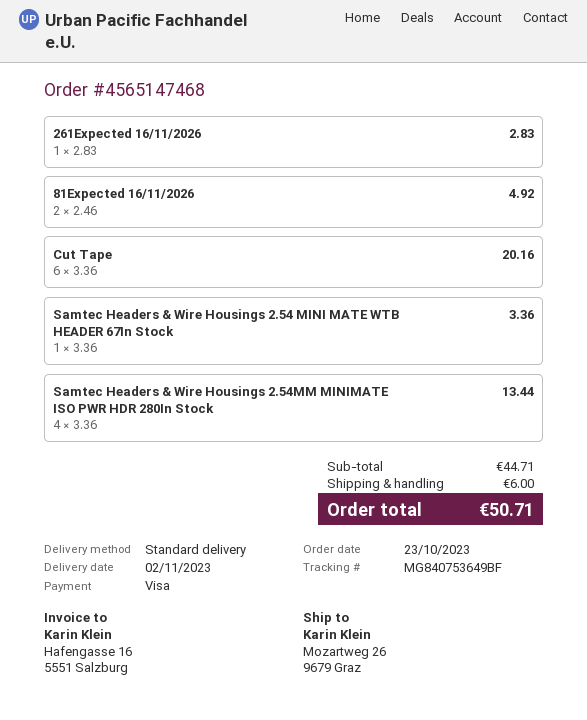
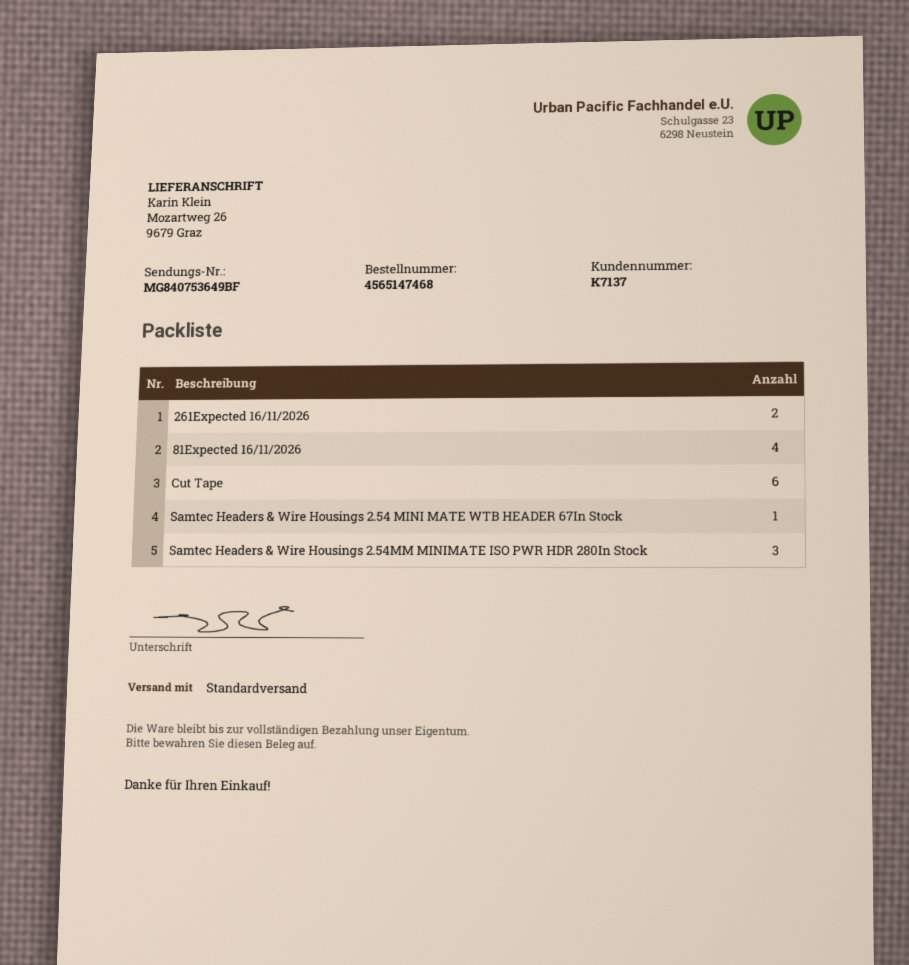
261Expected 16/11/2026: 1 -> 2
81Expected 16/11/2026: 2 -> 4
Samtec Headers & Wire Housings 2.54MM MINIMATE ISO PWR HDR 280In Stock: 4 -> 3

